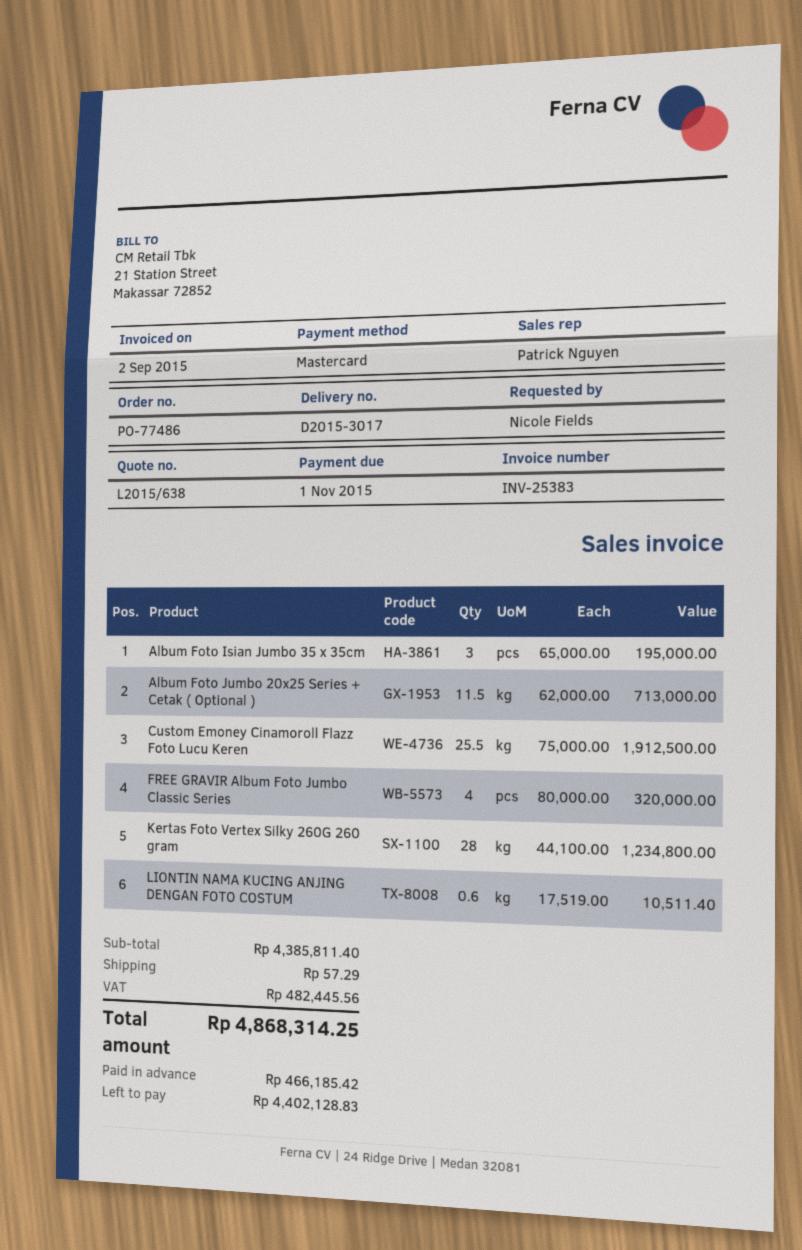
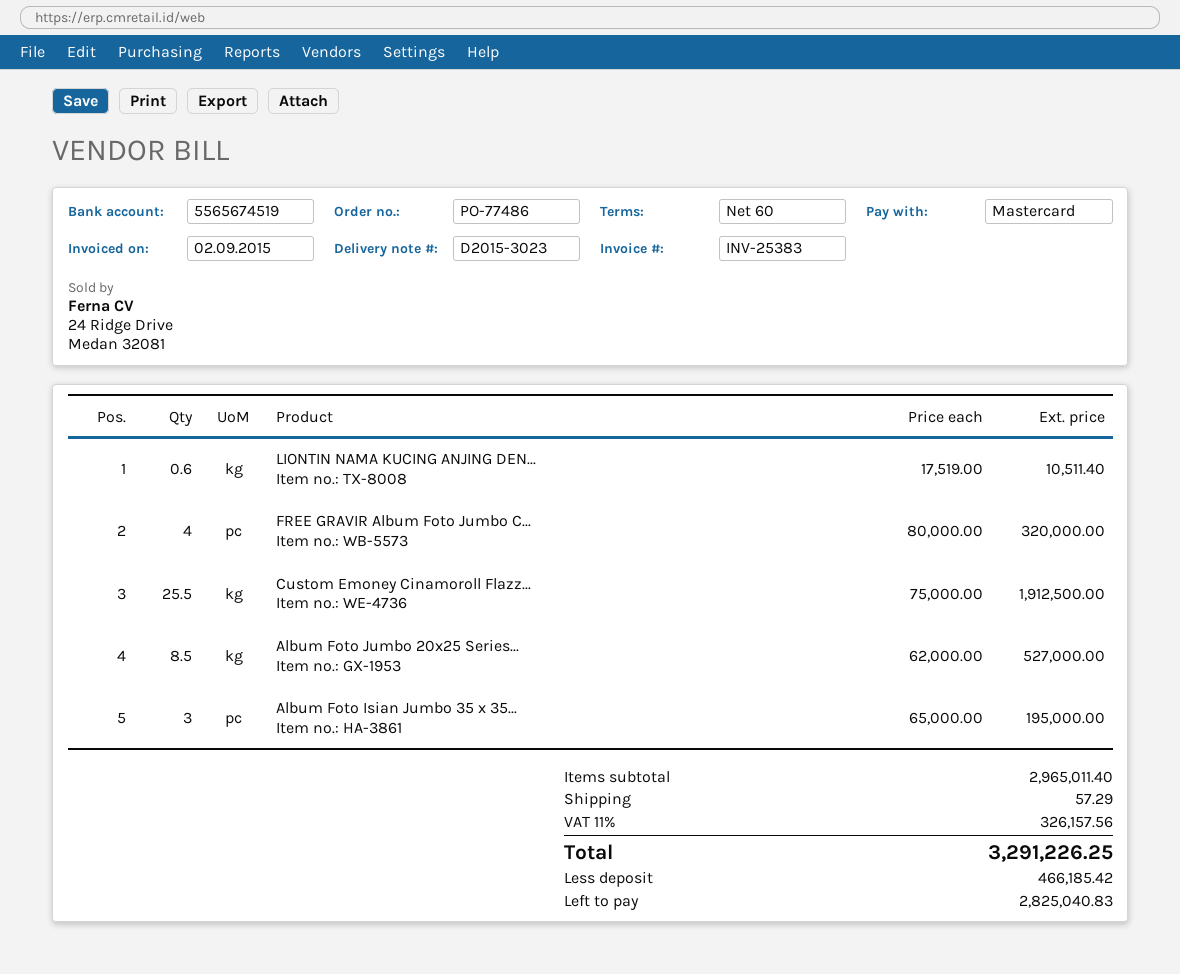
delivery note number: D2015-3017 -> D2015-3023
Album Foto Jumbo 20x25 Series + Cetak ( Optional ): 11.5 x 62000.00 = 713000.00 -> 8.5 x 62000.00 = 527000.00
Kertas Foto Vertex Silky 260G 260 gram: 28 x 44100.00 = 1234800.00 -> none
subtotal: 4385811.40 -> 2965011.40
tax: 482445.56 -> 326157.56
total: 4868314.25 -> 3291226.25
balance: 4402128.83 -> 2825040.83

